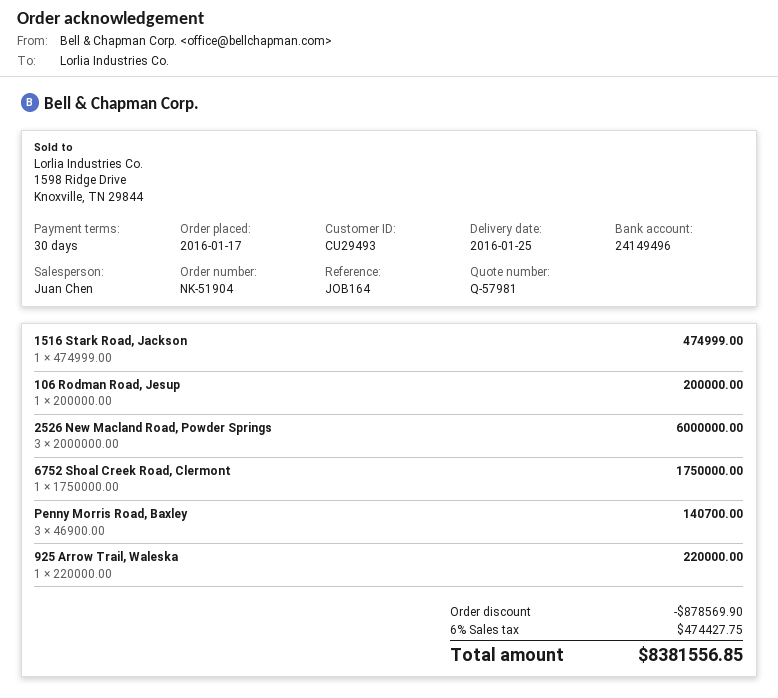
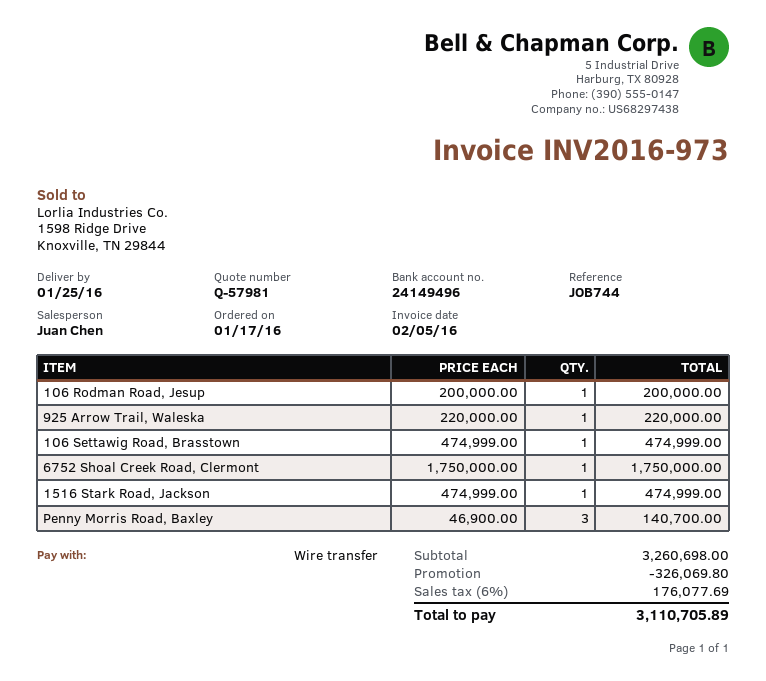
reference: JOB164 -> JOB744
2526 New Macland Road, Powder Springs: 3 x 2000000.00 = 6000000.00 -> none
106 Settawig Road, Brasstown: none -> 1 x 474999.00 = 474999.00
discount: 878569.90 -> 326069.80
tax: 6% = 474427.75 -> 6% = 176077.69
total: 8381556.85 -> 3110705.89

